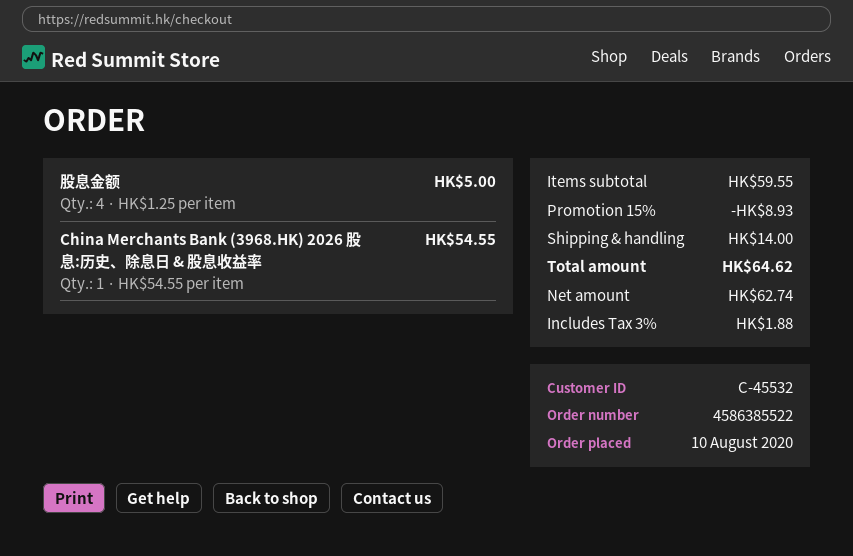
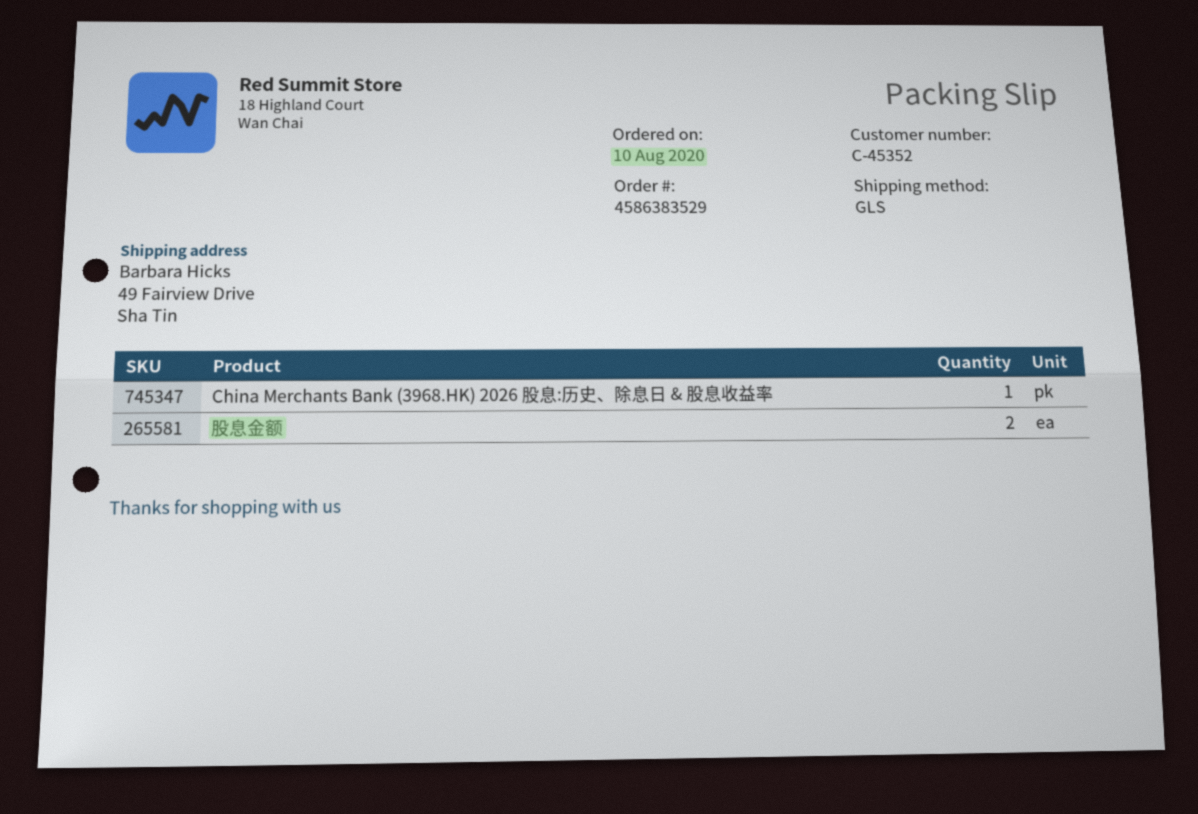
order number: 4586385522 -> 4586383529
customer number: C-45532 -> C-45352
股息金额: 4 -> 2

